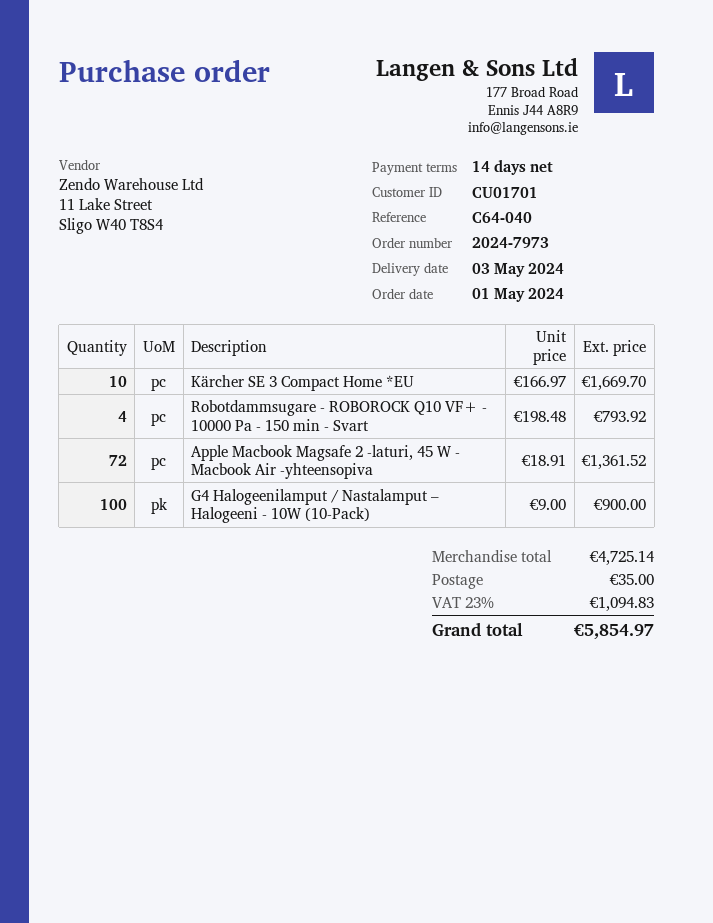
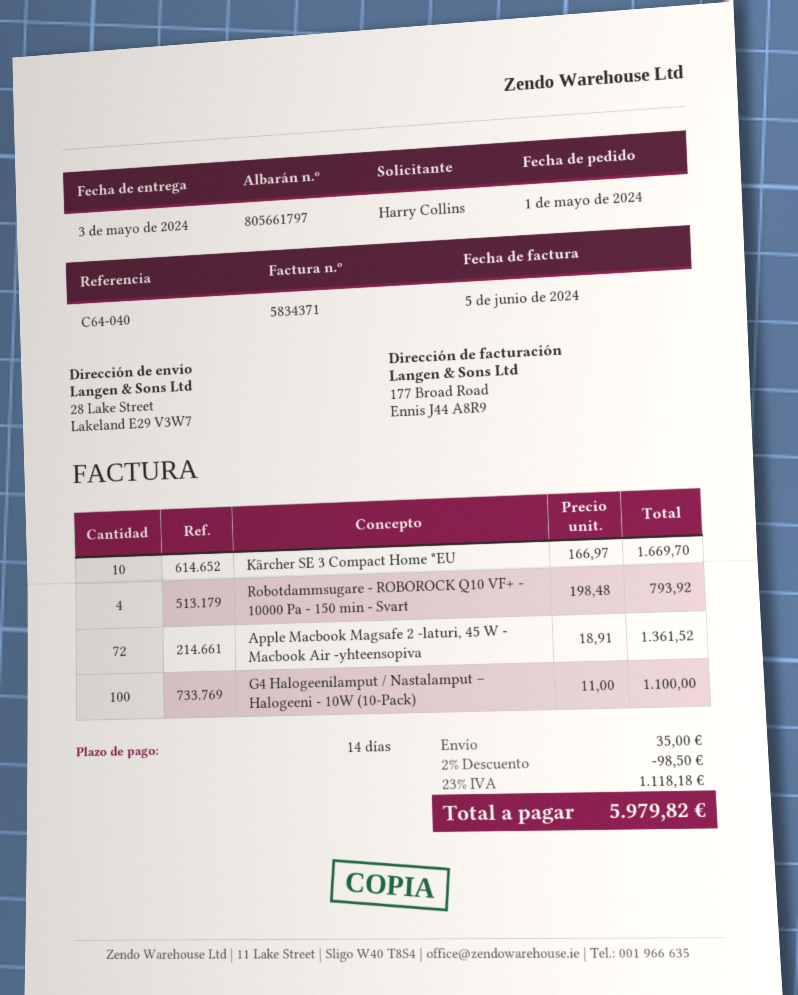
G4 Halogeenilamput / Nastalamput – Halogeeni - 10W (10-Pack): 100 x 9.00 = 900.00 -> 100 x 11.00 = 1100.00
discount: none -> 2% = 98.50
tax: 23% = 1094.83 -> 23% = 1118.18
total: 5854.97 -> 5979.82

